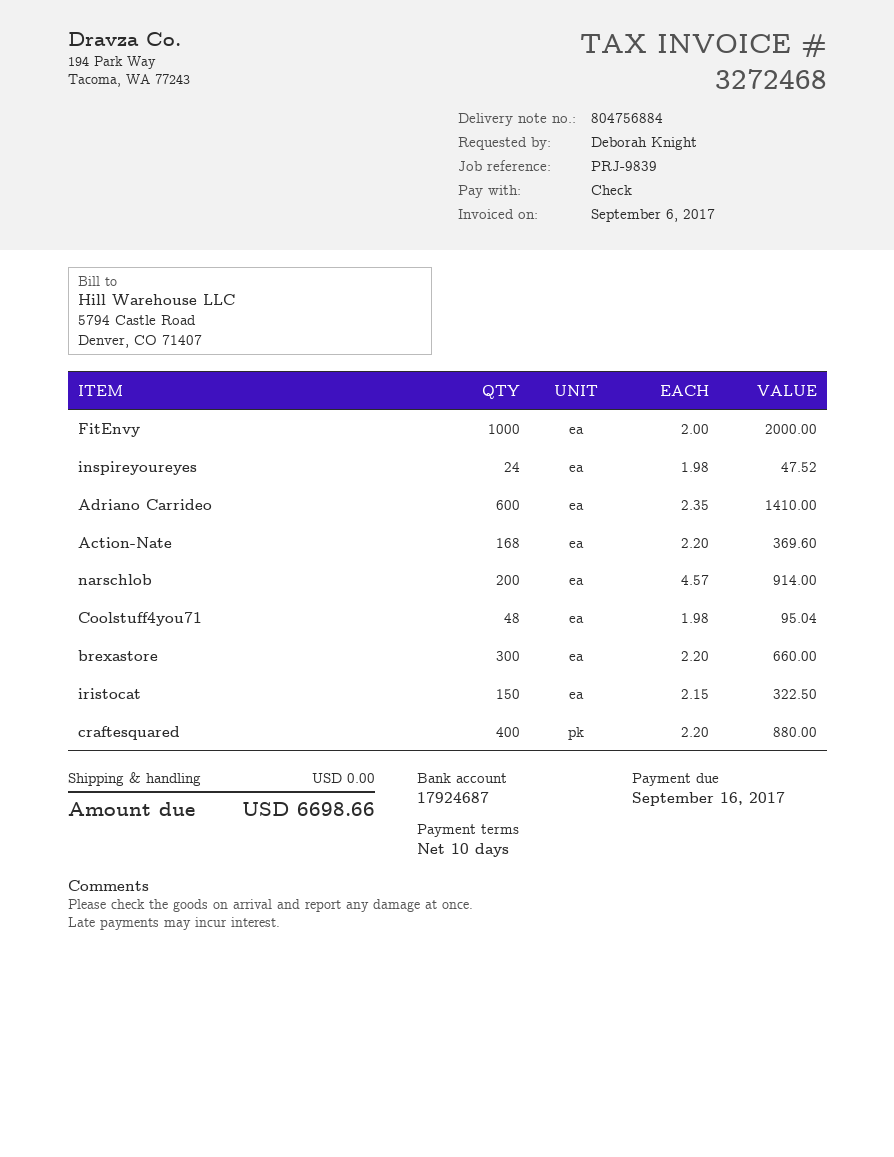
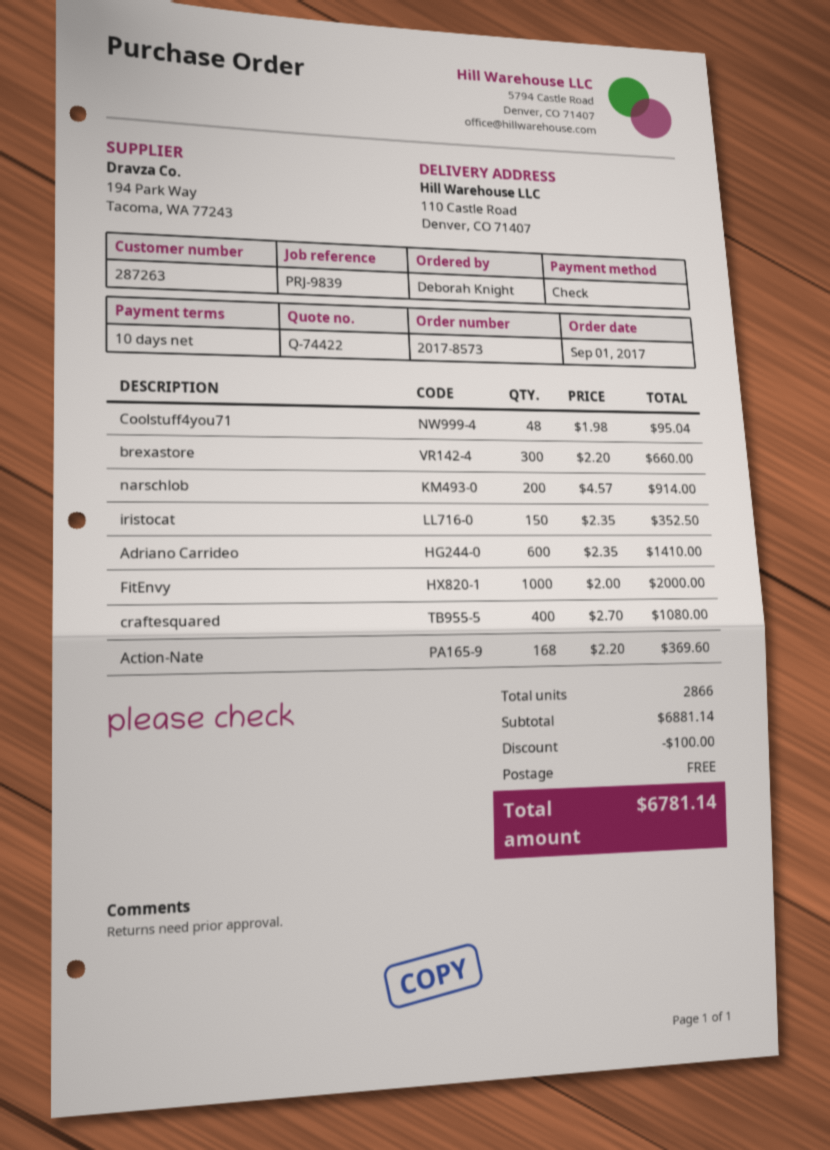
inspireyoureyes: 24 x 1.98 = 47.52 -> none
iristocat: 150 x 2.15 = 322.50 -> 150 x 2.35 = 352.50
craftesquared: 400 x 2.20 = 880.00 -> 400 x 2.70 = 1080.00
discount: none -> 100.00
total: 6698.66 -> 6781.14

